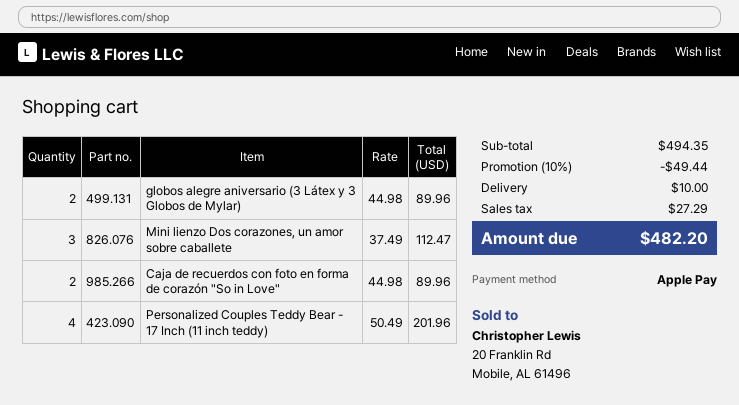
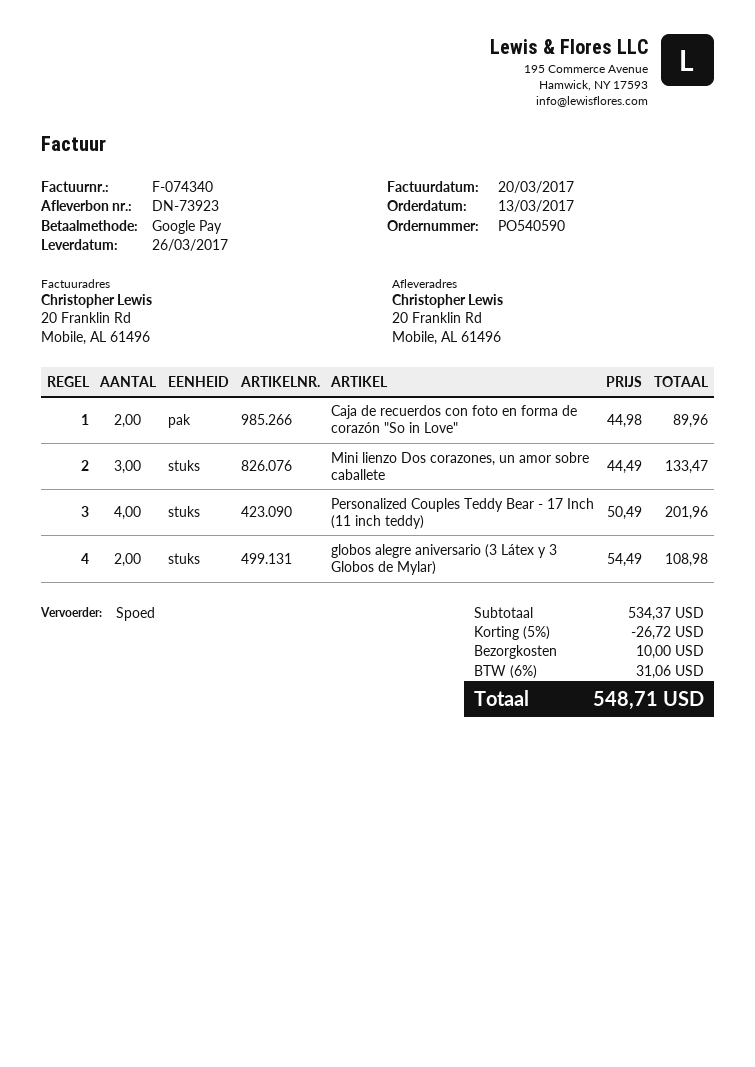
payment method: Apple Pay -> Google Pay
globos alegre aniversario (3 Látex y 3 Globos de Mylar): 2 x 44.98 = 89.96 -> 2 x 54.49 = 108.98
Mini lienzo Dos corazones, un amor sobre caballete: 3 x 37.49 = 112.47 -> 3 x 44.49 = 133.47
subtotal: 494.35 -> 534.37
discount: 10% = 49.44 -> 5% = 26.72
tax: 27.29 -> 31.06
total: 482.20 -> 548.71

